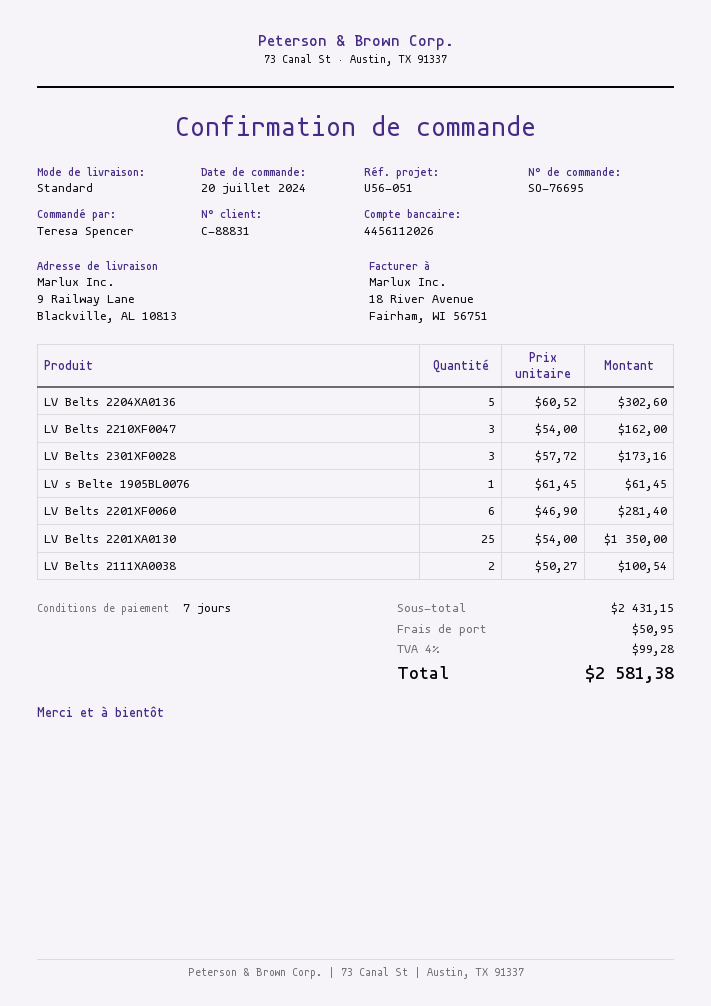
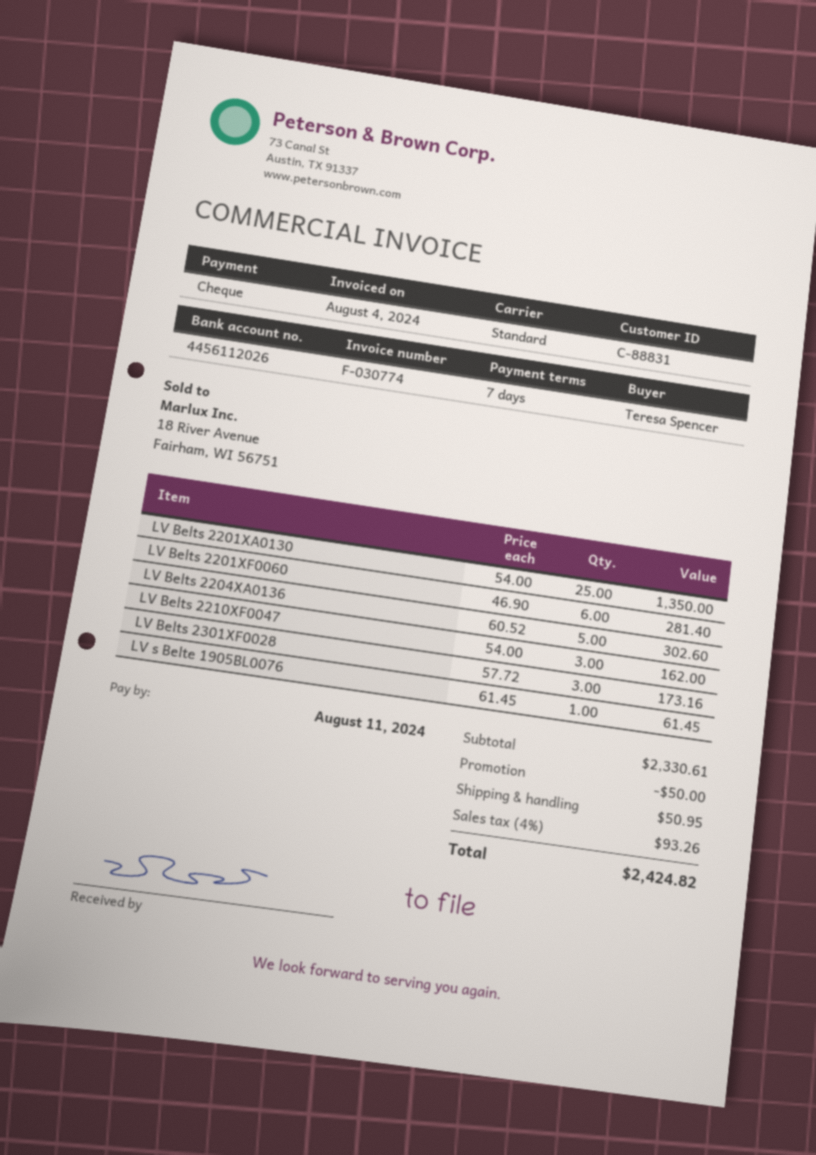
LV Belts 2111XA0038: 2 x 50.27 = 100.54 -> none
subtotal: 2431.15 -> 2330.61
discount: none -> 50.00
tax: 4% = 99.28 -> 4% = 93.26
total: 2581.38 -> 2424.82

